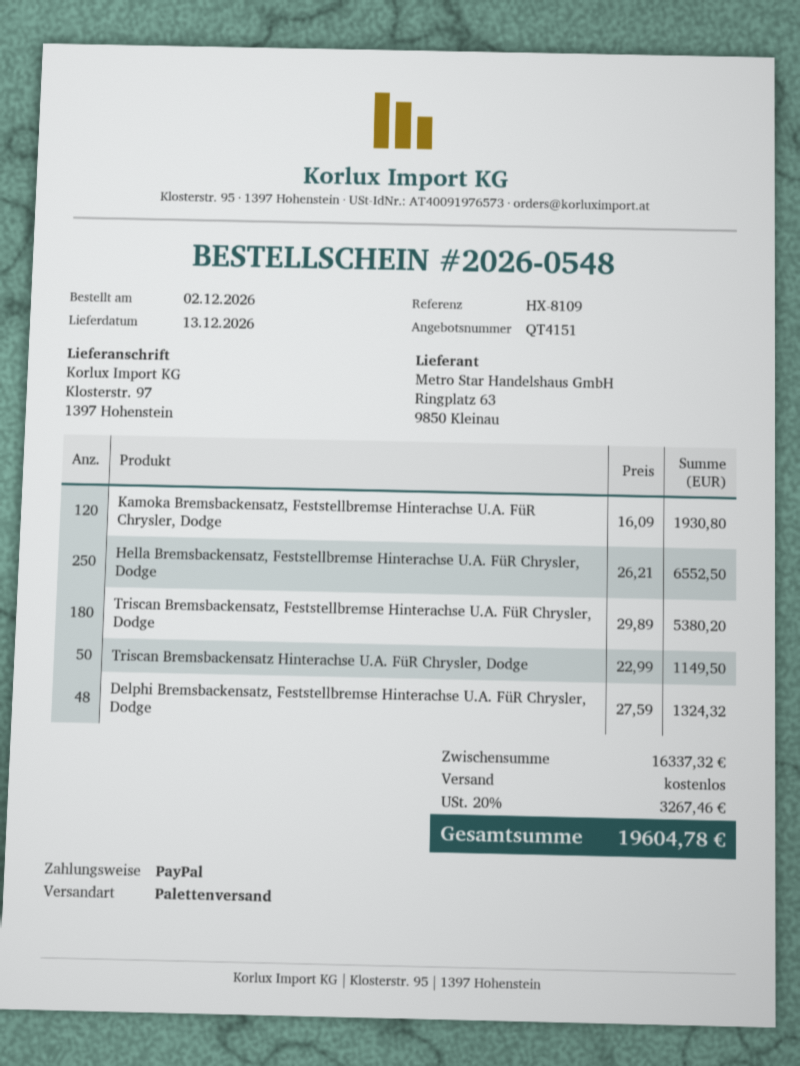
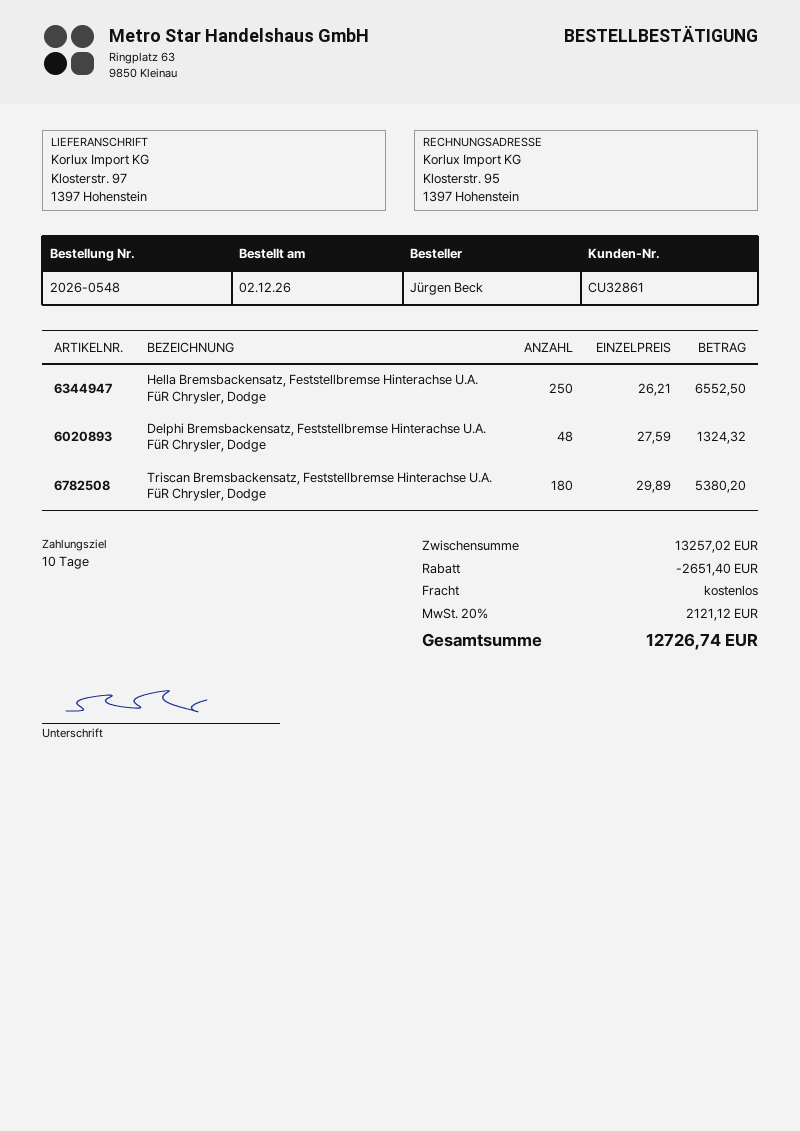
Kamoka Bremsbackensatz, Feststellbremse Hinterachse U.A. FüR Chrysler, Dodge: 120 x 16.09 = 1930.80 -> none
Triscan Bremsbackensatz Hinterachse U.A. FüR Chrysler, Dodge: 50 x 22.99 = 1149.50 -> none
subtotal: 16337.32 -> 13257.02
discount: none -> 2651.40
tax: 20% = 3267.46 -> 20% = 2121.12
total: 19604.78 -> 12726.74

